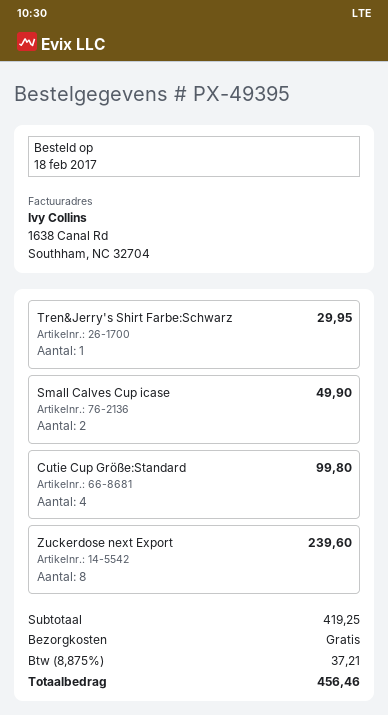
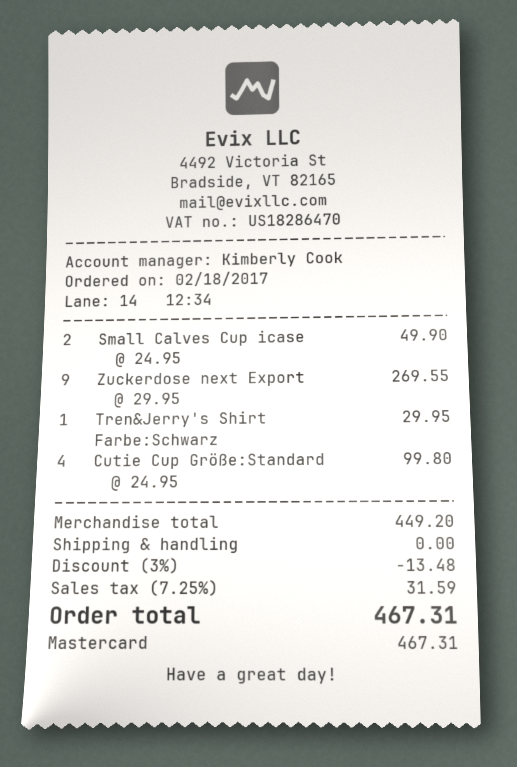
Zuckerdose next Export: 8 for 239.60 -> 9 for 269.55
subtotal: 419.25 -> 449.20
discount: none -> 3% = 13.48
tax: 8.875% = 37.21 -> 7.25% = 31.59
total: 456.46 -> 467.31

